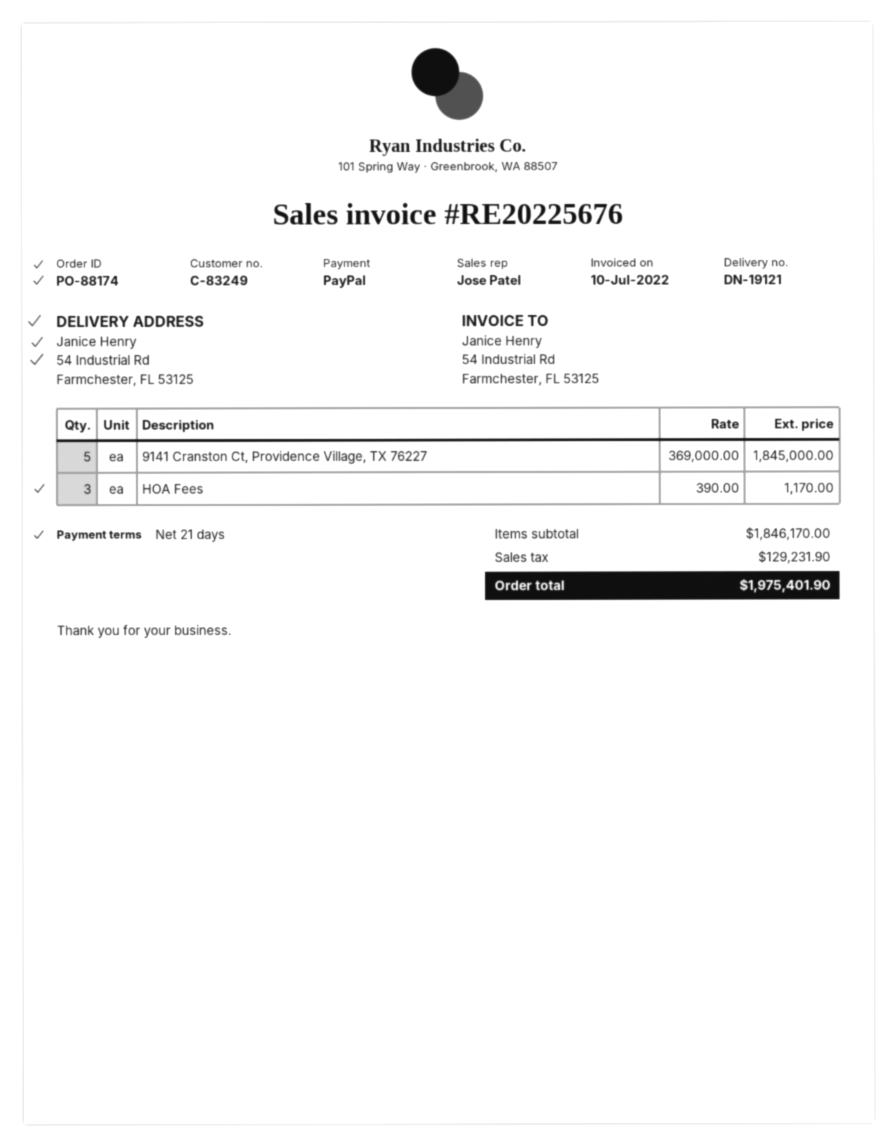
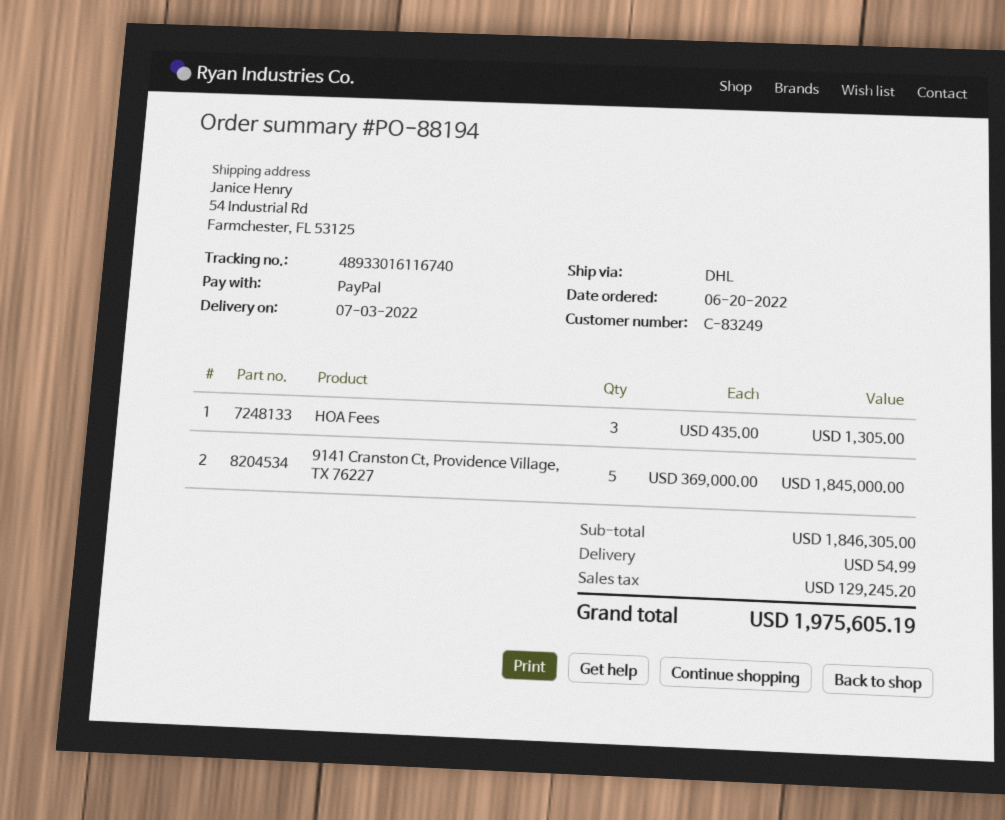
order number: PO-88174 -> PO-88194
HOA Fees: 3 x 390.00 = 1170.00 -> 3 x 435.00 = 1305.00
subtotal: 1846170.00 -> 1846305.00
shipping: none -> 54.99
tax: 129231.90 -> 129245.20
total: 1975401.90 -> 1975605.19

